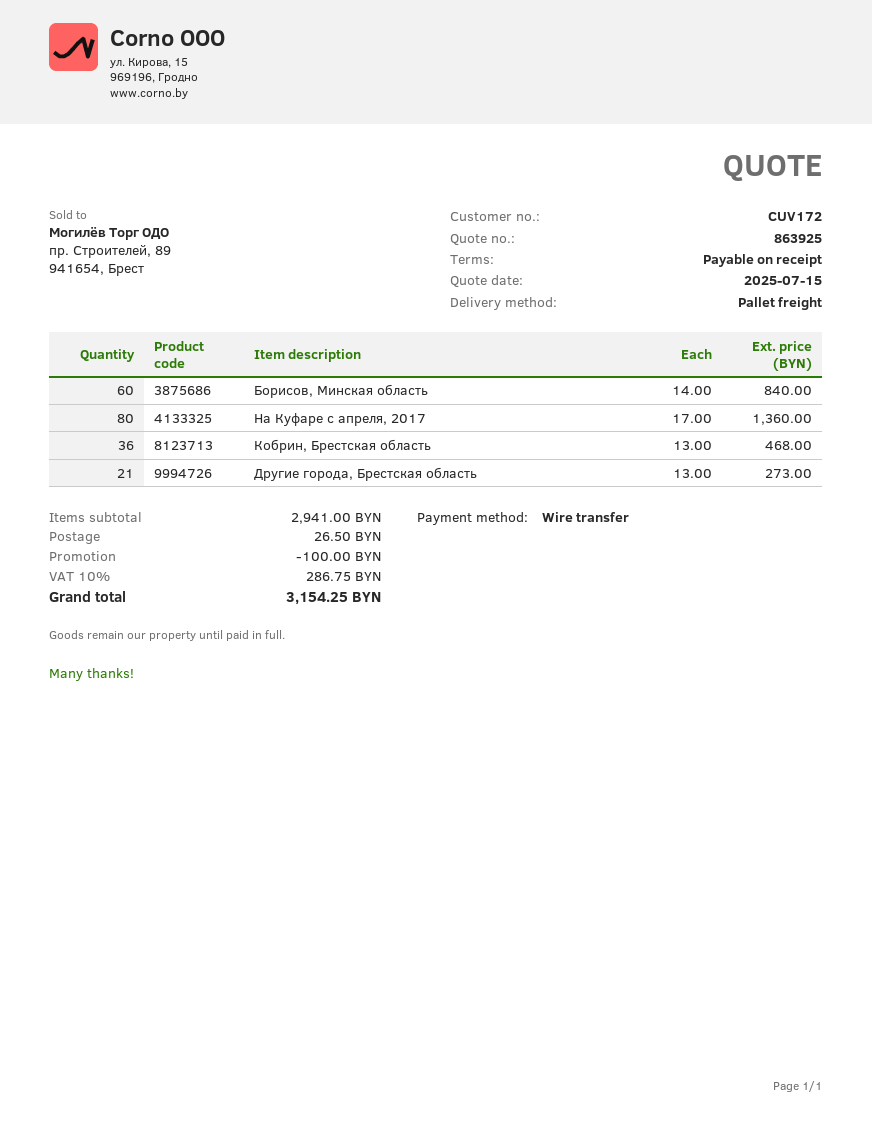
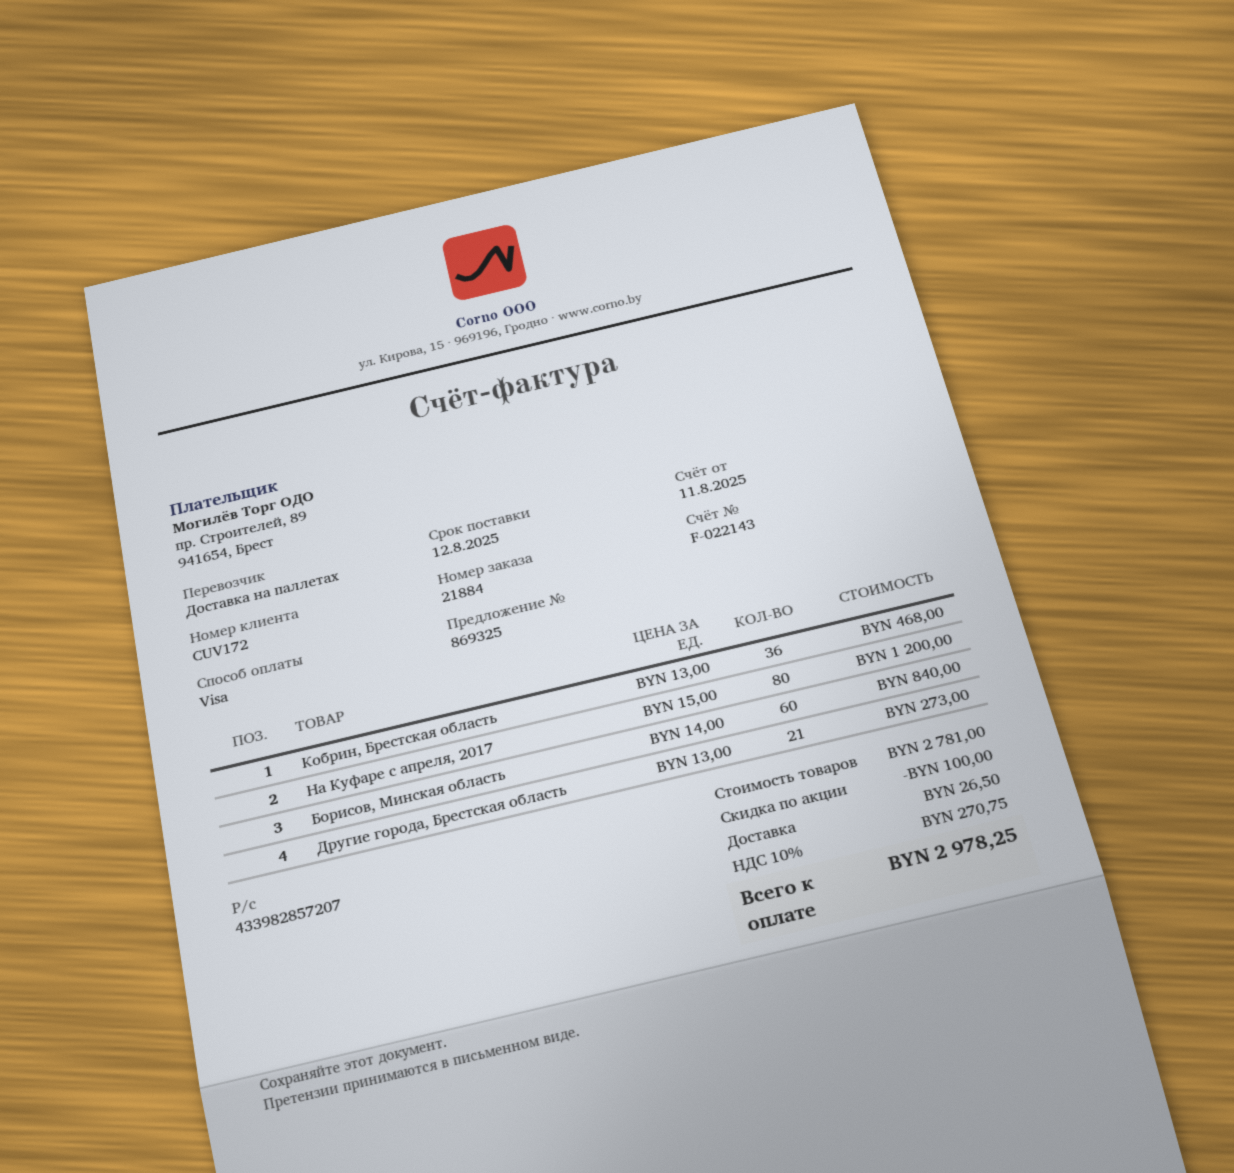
quote number: 863925 -> 869325
payment method: bank transfer -> Visa
На Куфаре с апреля, 2017: 80 x 17.00 = 1360.00 -> 80 x 15.00 = 1200.00
subtotal: 2941.00 -> 2781.00
tax: 10% = 286.75 -> 10% = 270.75
total: 3154.25 -> 2978.25

